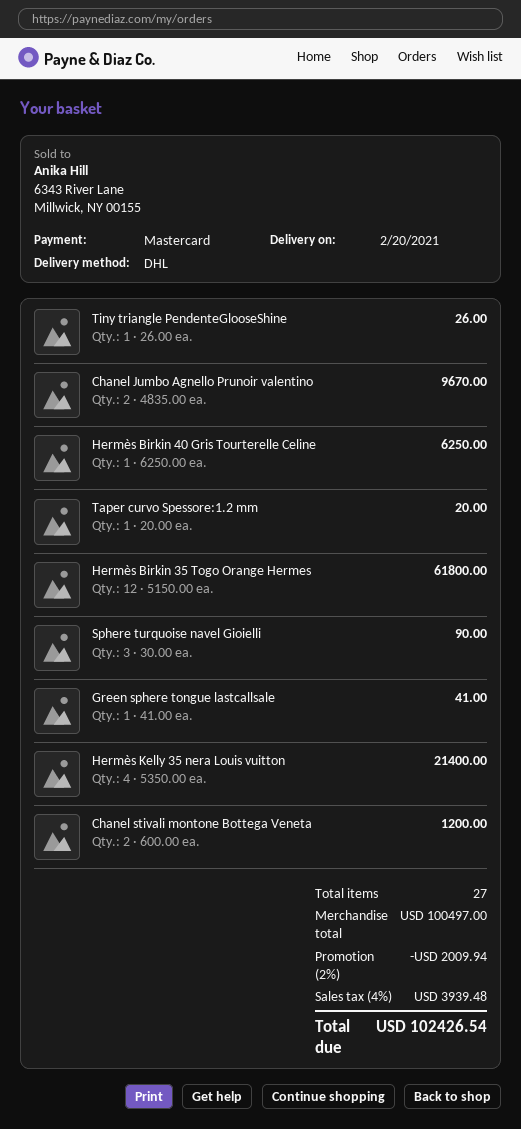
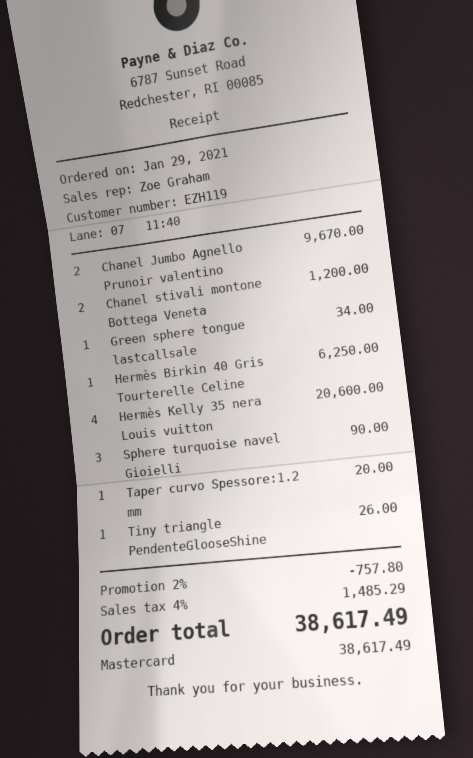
Hermès Birkin 35 Togo Orange Hermes: 12 for 61800.00 -> none
Green sphere tongue lastcallsale: 1 for 41.00 -> 1 for 34.00
Hermès Kelly 35 nera Louis vuitton: 4 for 21400.00 -> 4 for 20600.00
discount: 2% = 2009.94 -> 2% = 757.80
tax: 4% = 3939.48 -> 4% = 1485.29
total: 102426.54 -> 38617.49

